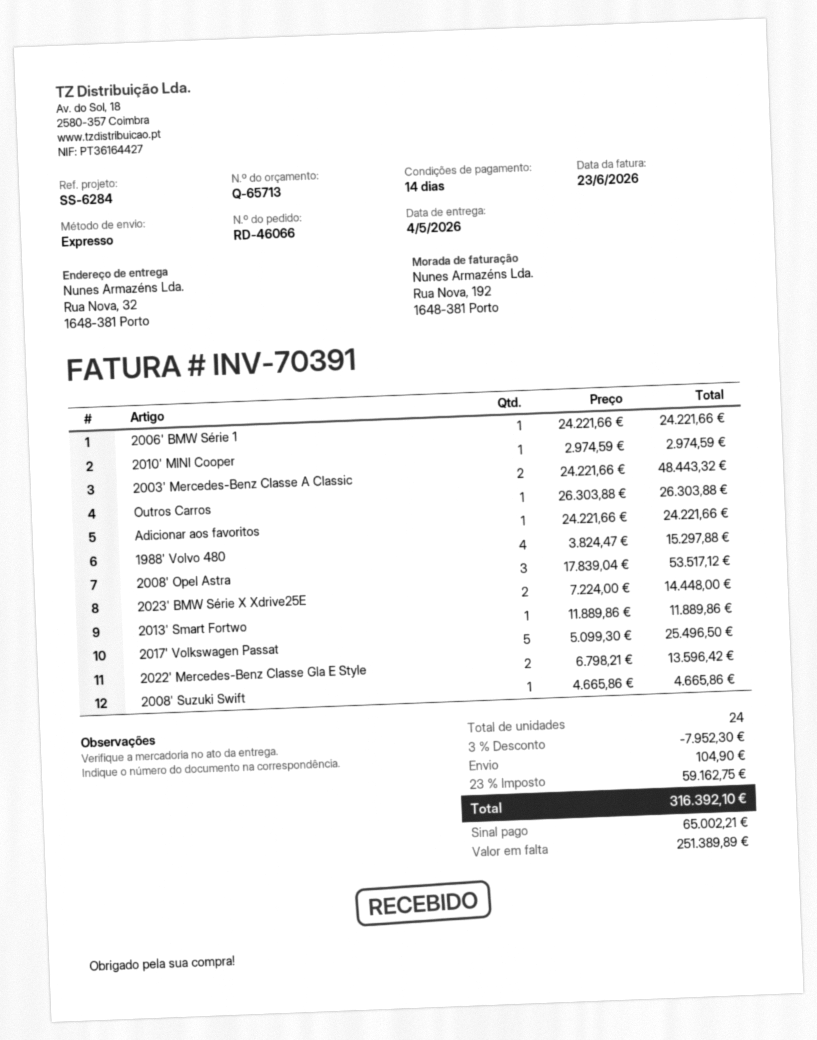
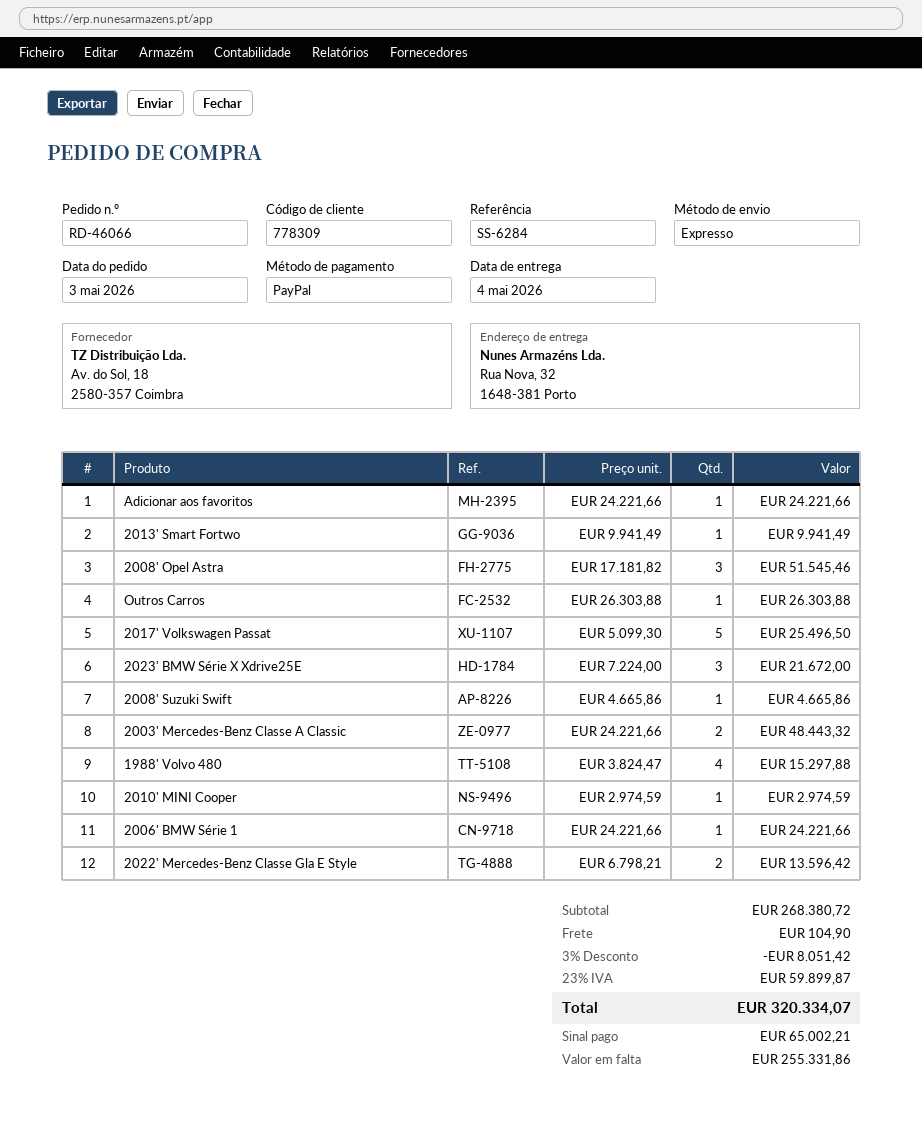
2008' Opel Astra: 3 x 17839.04 = 53517.12 -> 3 x 17181.82 = 51545.46
2023' BMW Série X Xdrive25E: 2 x 7224.00 = 14448.00 -> 3 x 7224.00 = 21672.00
2013' Smart Fortwo: 1 x 11889.86 = 11889.86 -> 1 x 9941.49 = 9941.49
discount: 3% = 7952.30 -> 3% = 8051.42
tax: 23% = 59162.75 -> 23% = 59899.87
total: 316392.10 -> 320334.07
balance: 251389.89 -> 255331.86

